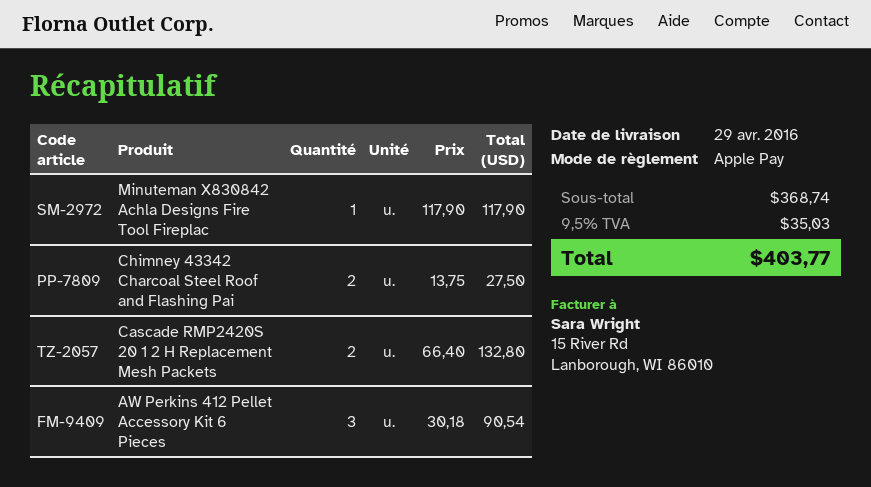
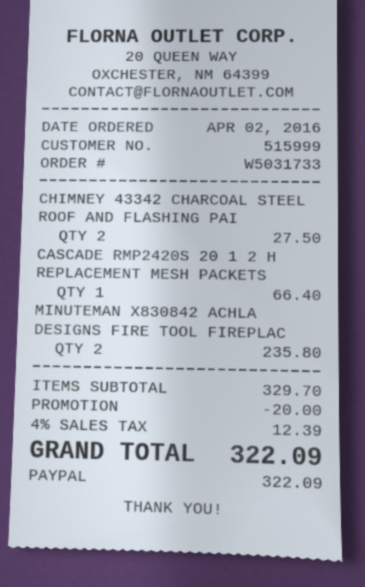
payment method: Apple Pay -> PayPal
Minuteman X830842 Achla Designs Fire Tool Fireplac: 1 for 117.90 -> 2 for 235.80
Cascade RMP2420S 20 1 2 H Replacement Mesh Packets: 2 for 132.80 -> 1 for 66.40
AW Perkins 412 Pellet Accessory Kit 6 Pieces: 3 for 90.54 -> none
subtotal: 368.74 -> 329.70
discount: none -> 20.00
tax: 9.5% = 35.03 -> 4% = 12.39
total: 403.77 -> 322.09

